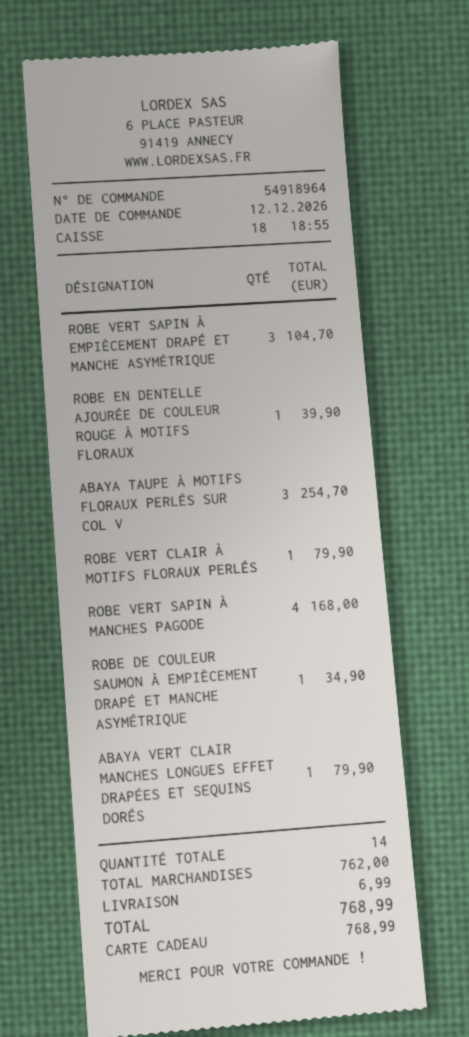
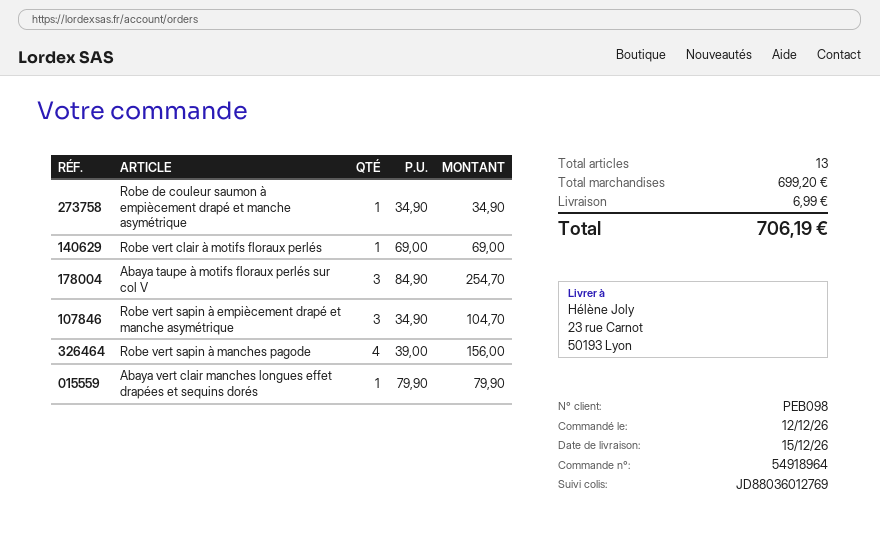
ROBE EN DENTELLE AJOURÉE DE COULEUR ROUGE À MOTIFS FLORAUX: 1 for 39.90 -> none
ROBE VERT CLAIR À MOTIFS FLORAUX PERLÉS: 1 for 79.90 -> 1 for 69.00
ROBE VERT SAPIN À MANCHES PAGODE: 4 for 168.00 -> 4 for 156.00
total quantity: 14 -> 13
subtotal: 762.00 -> 699.20
total: 768.99 -> 706.19

